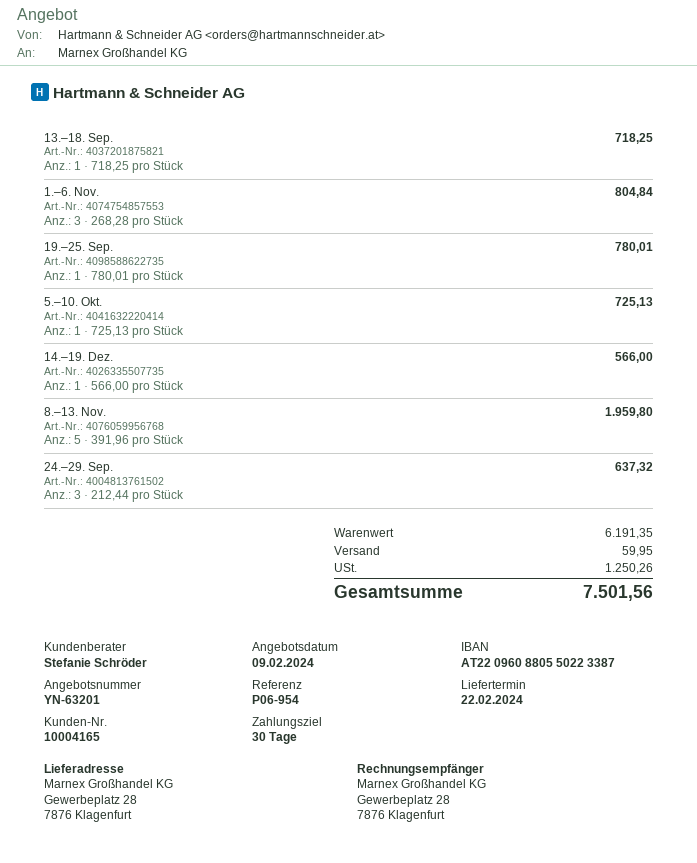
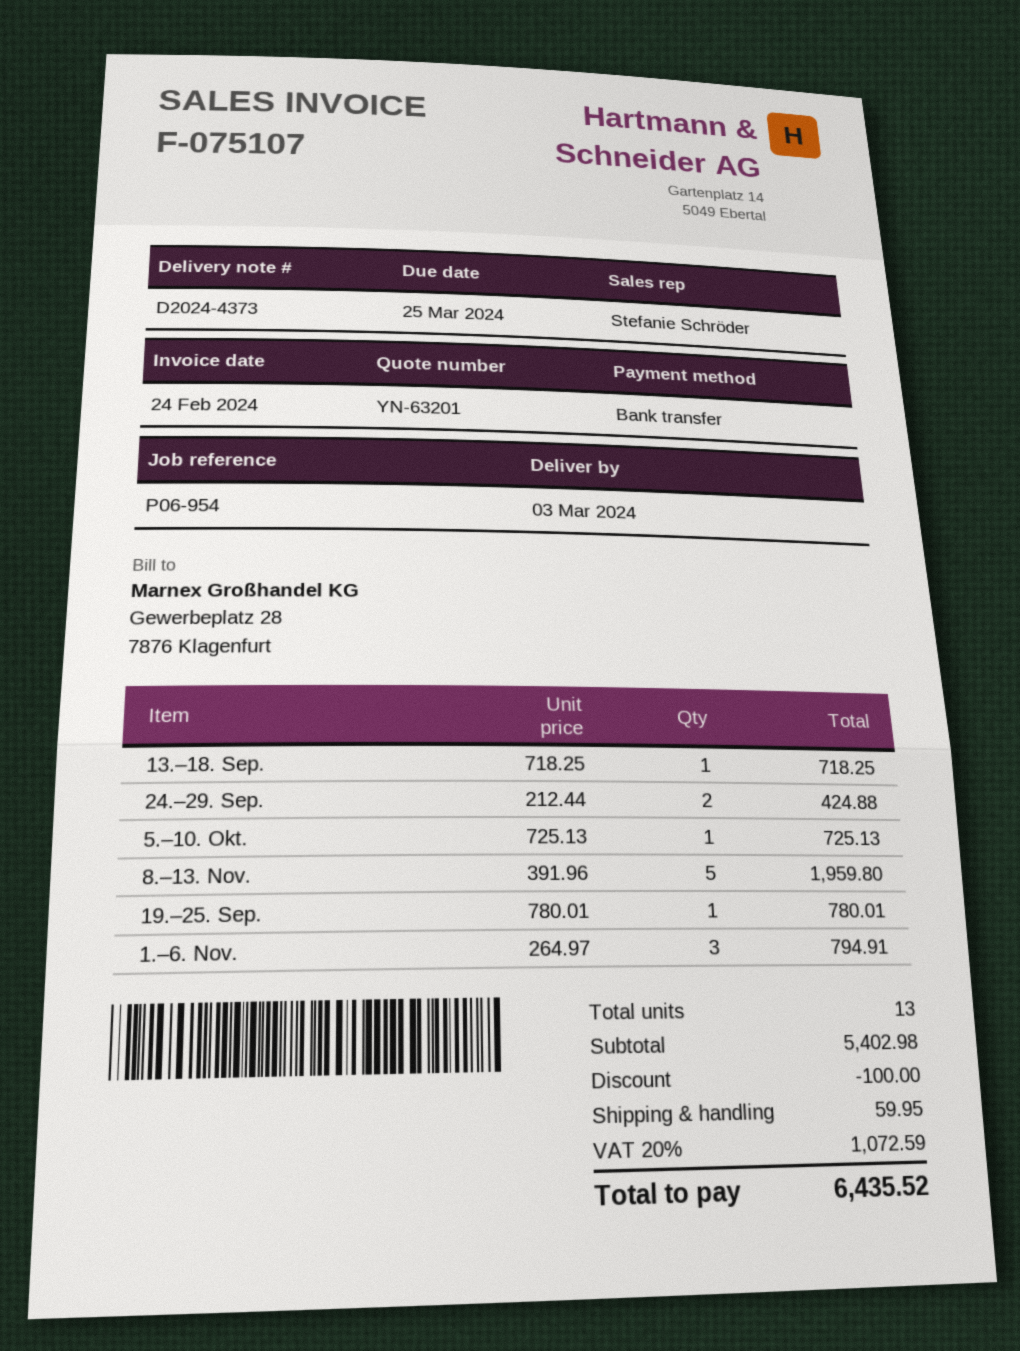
delivery date: 2024-02-22 -> 2024-03-03
1.–6. Nov.: 3 x 268.28 = 804.84 -> 3 x 264.97 = 794.91
14.–19. Dez.: 1 x 566.00 = 566.00 -> none
24.–29. Sep.: 3 x 212.44 = 637.32 -> 2 x 212.44 = 424.88
subtotal: 6191.35 -> 5402.98
discount: none -> 100.00
tax: 1250.26 -> 1072.59
total: 7501.56 -> 6435.52

